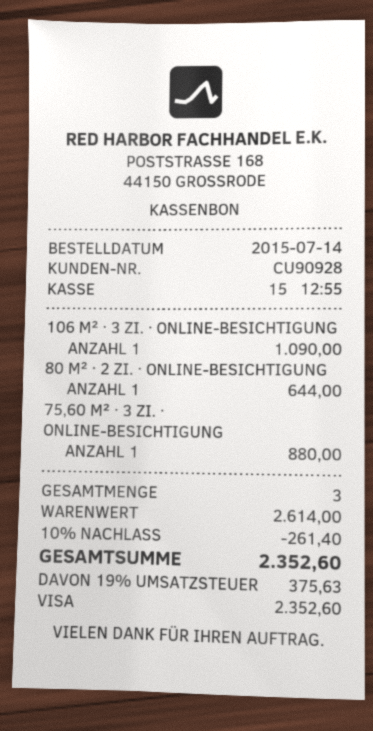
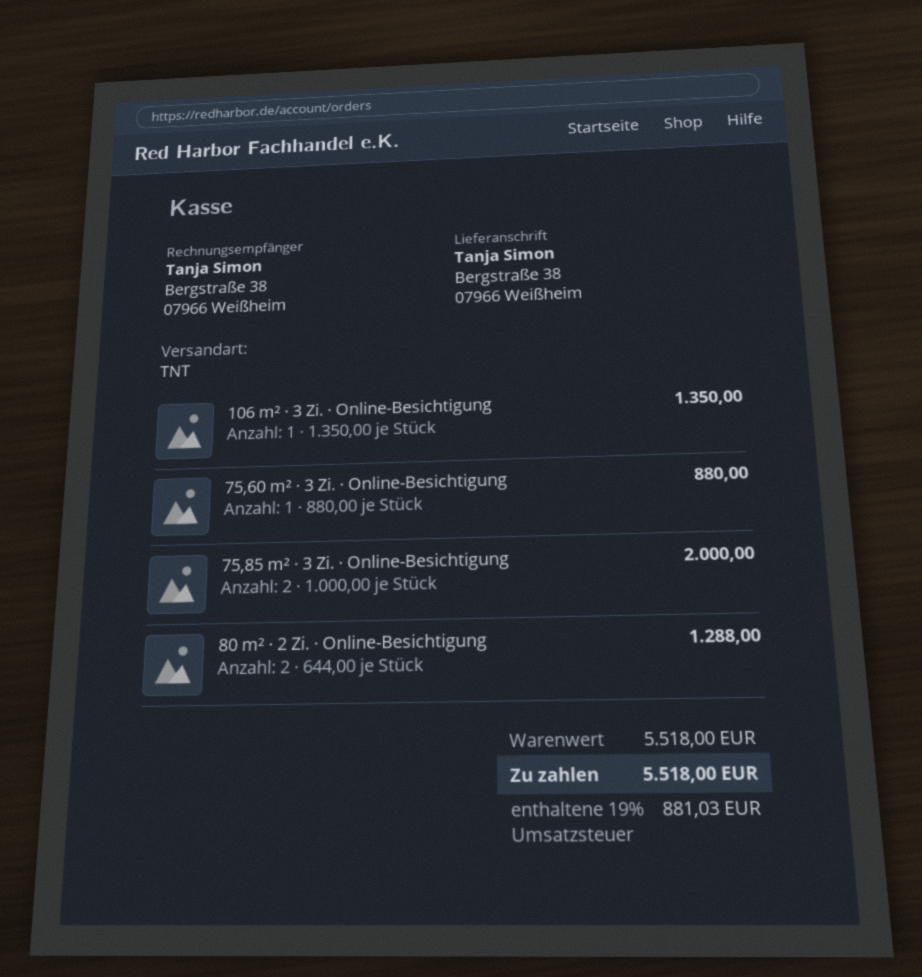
106 M² · 3 ZI. · ONLINE-BESICHTIGUNG: 1 for 1090.00 -> 1 for 1350.00
80 M² · 2 ZI. · ONLINE-BESICHTIGUNG: 1 for 644.00 -> 2 for 1288.00
75,85 m² · 3 Zi. · Online-Besichtigung: none -> 2 for 2000.00
subtotal: 2614.00 -> 5518.00
discount: 10% = 261.40 -> none
tax: 19% = 375.63 -> 19% = 881.03
total: 2352.60 -> 5518.00

